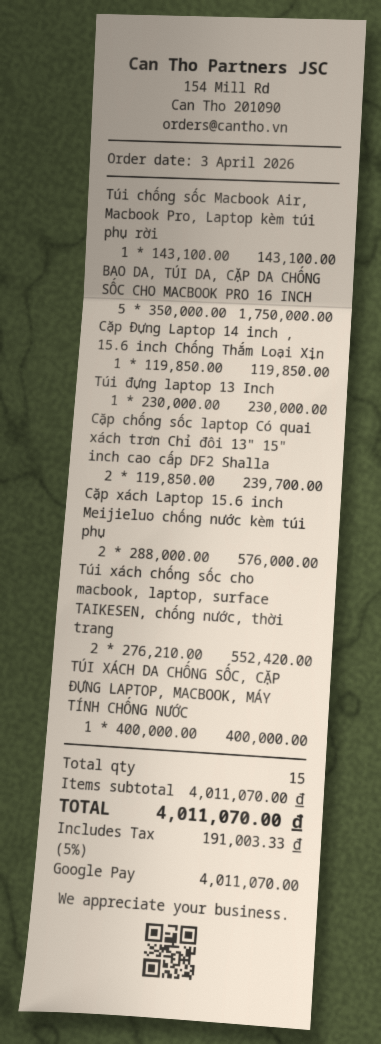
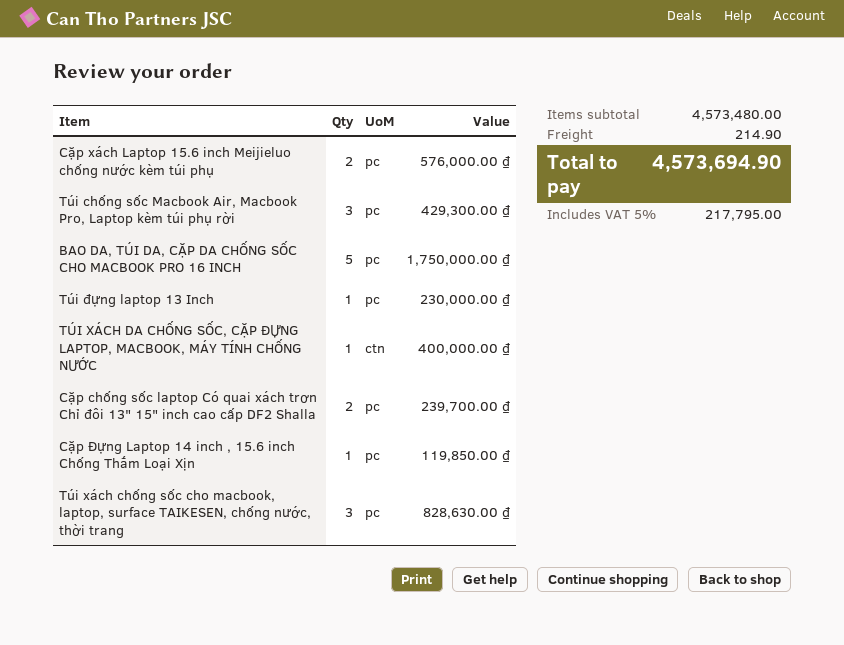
Túi chống sốc Macbook Air, Macbook Pro, Laptop kèm túi phụ rời: 1 for 143100.00 -> 3 for 429300.00
Túi xách chống sốc cho macbook, laptop, surface TAIKESEN, chống nước, thời trang: 2 for 552420.00 -> 3 for 828630.00
subtotal: 4011070.00 -> 4573480.00
shipping: none -> 214.90
tax: 5% = 191003.33 -> 5% = 217795.00
total: 4011070.00 -> 4573694.90

